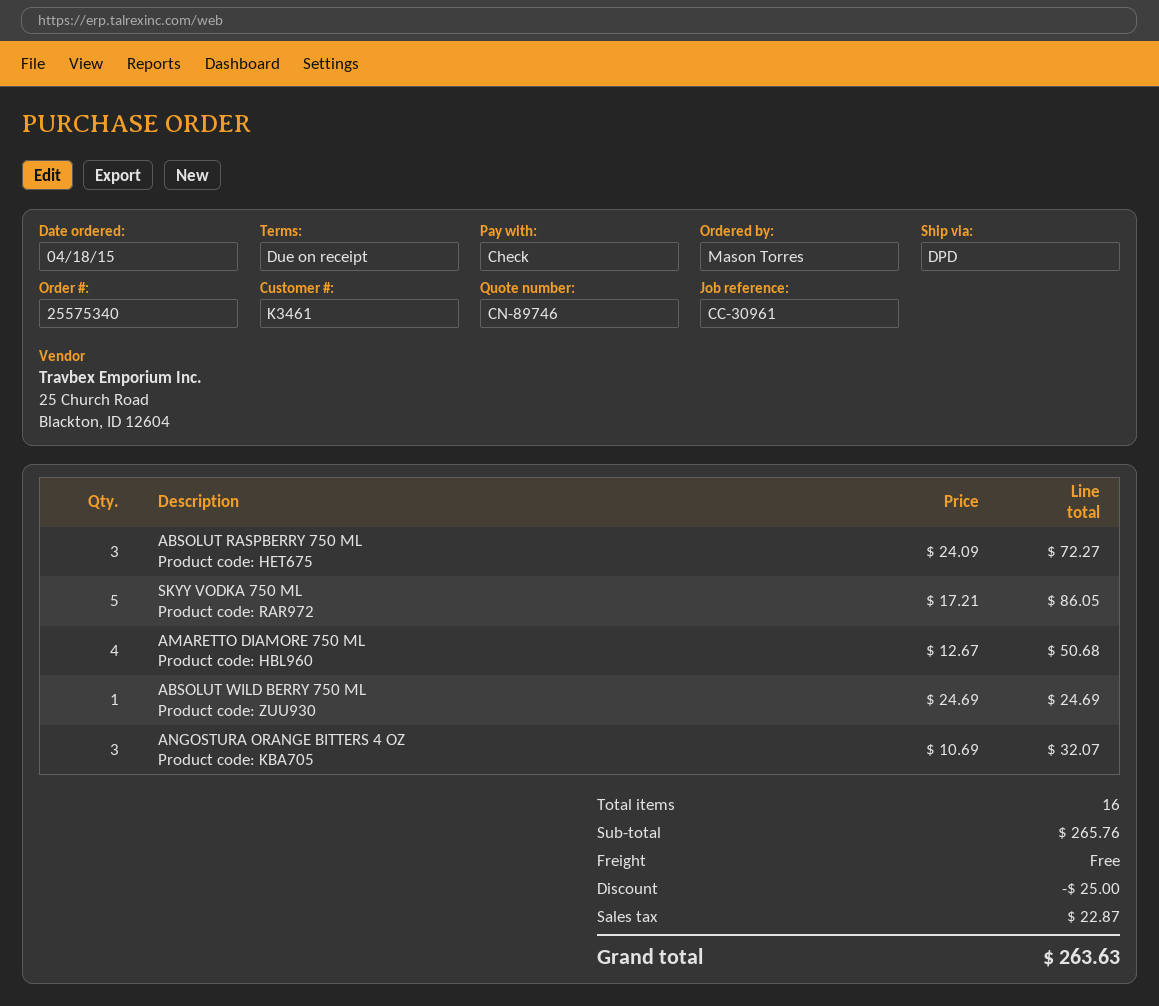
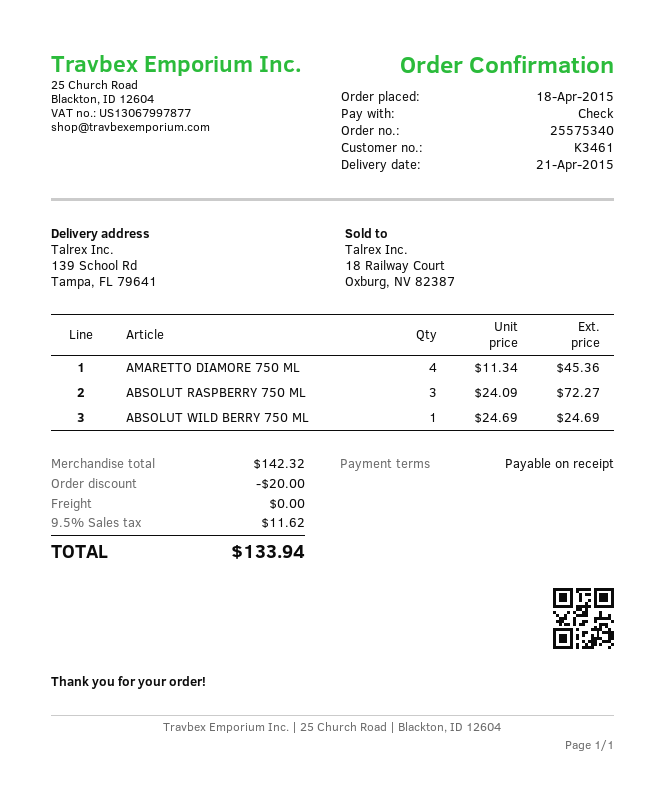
SKYY VODKA 750 ML: 5 x 17.21 = 86.05 -> none
AMARETTO DIAMORE 750 ML: 4 x 12.67 = 50.68 -> 4 x 11.34 = 45.36
ANGOSTURA ORANGE BITTERS 4 OZ: 3 x 10.69 = 32.07 -> none
subtotal: 265.76 -> 142.32
discount: 25.00 -> 20.00
tax: 22.87 -> 11.62
total: 263.63 -> 133.94

